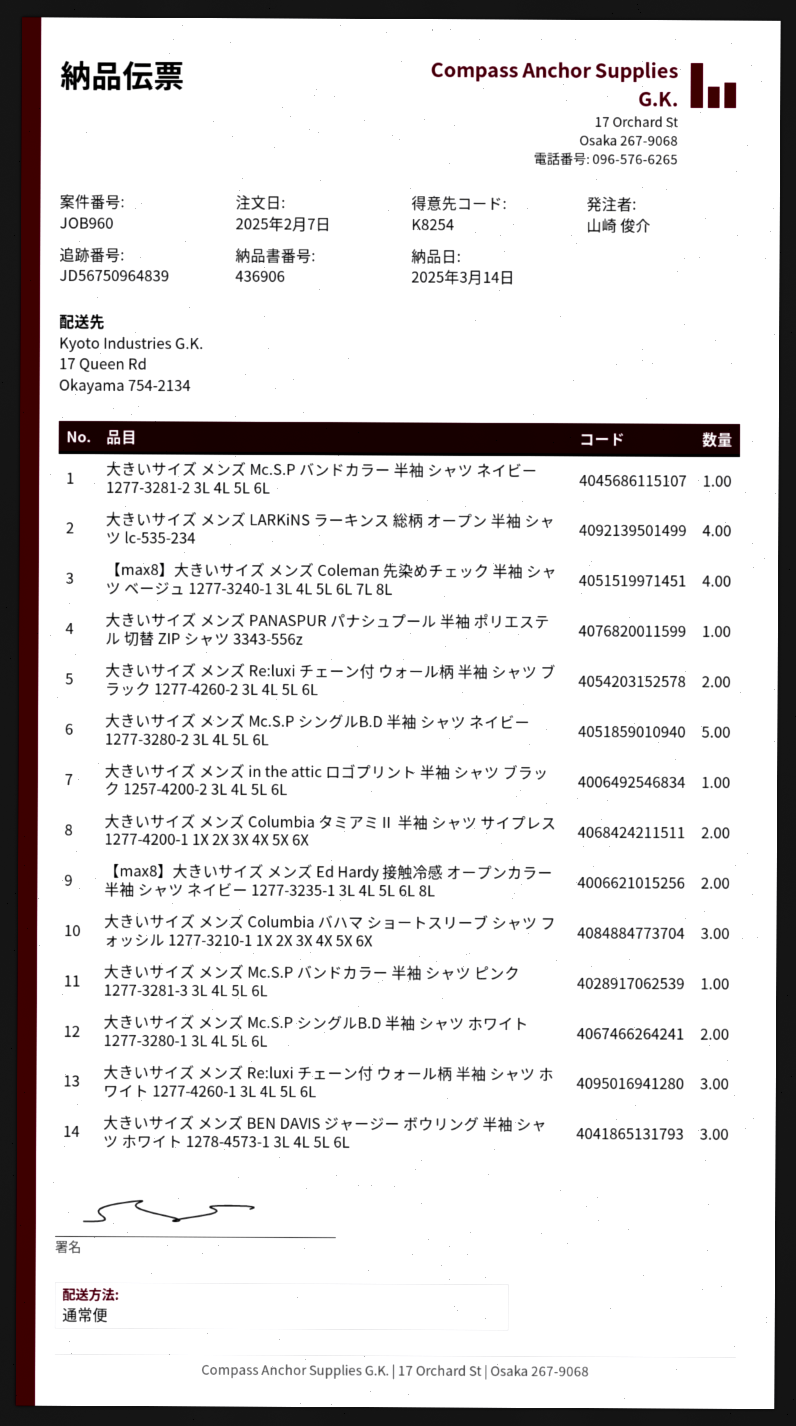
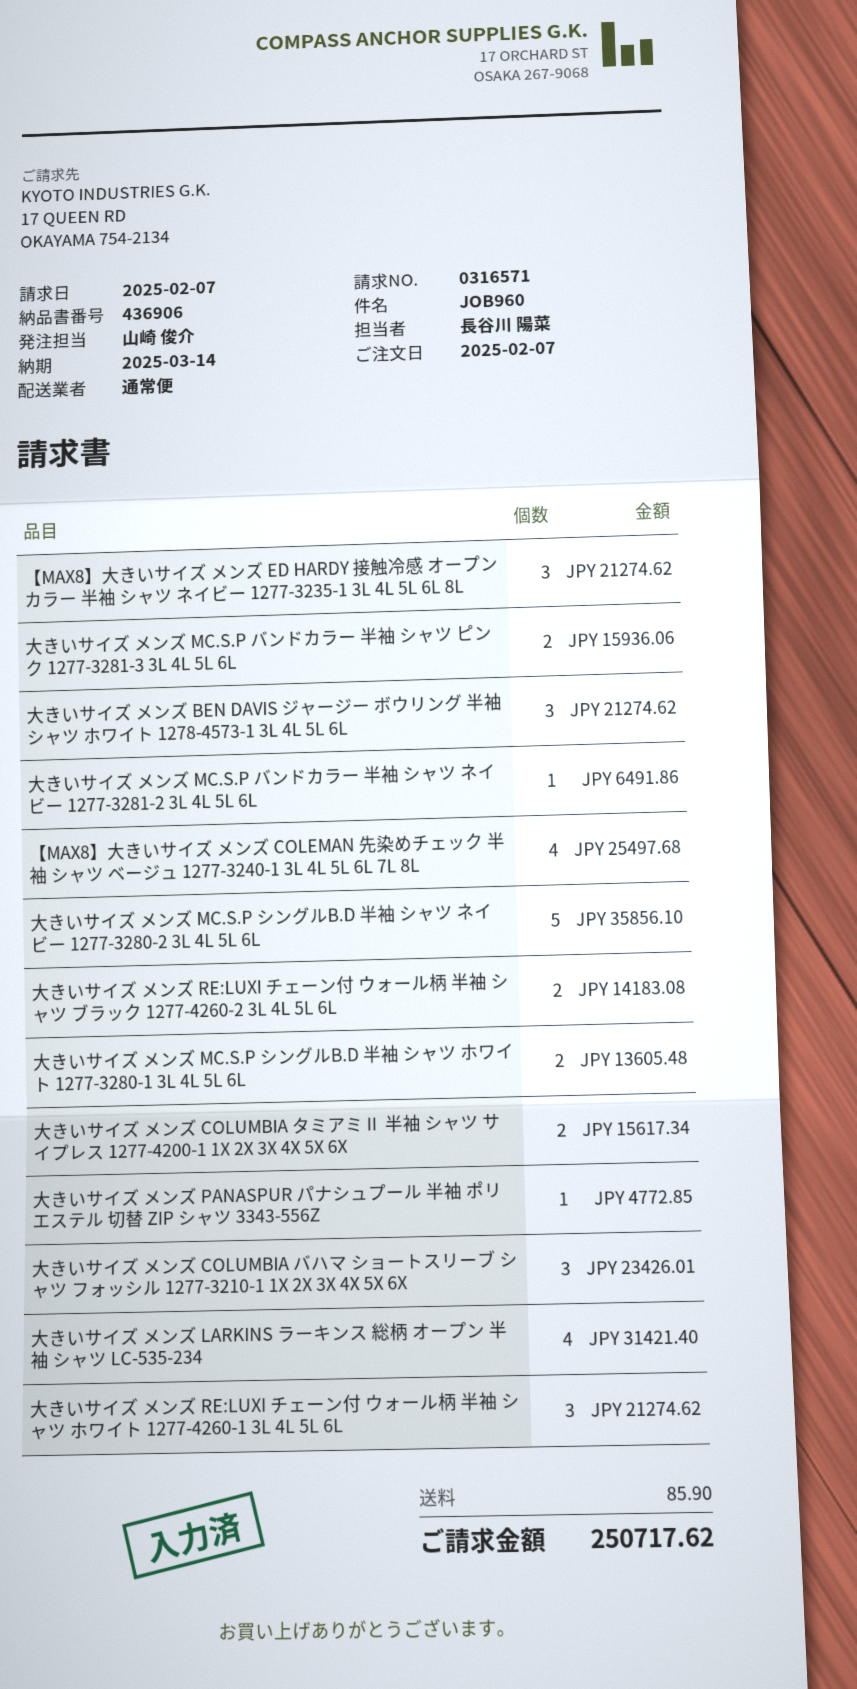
大きいサイズ メンズ in the attic ロゴプリント 半袖 シャツ ブラック 1257-4200-2 3L 4L 5L 6L: 1 -> none
【max8】大きいサイズ メンズ Ed Hardy 接触冷感 オープンカラー 半袖 シャツ ネイビー 1277-3235-1 3L 4L 5L 6L 8L: 2 -> 3
大きいサイズ メンズ Mc.S.P バンドカラー 半袖 シャツ ピンク 1277-3281-3 3L 4L 5L 6L: 1 -> 2

